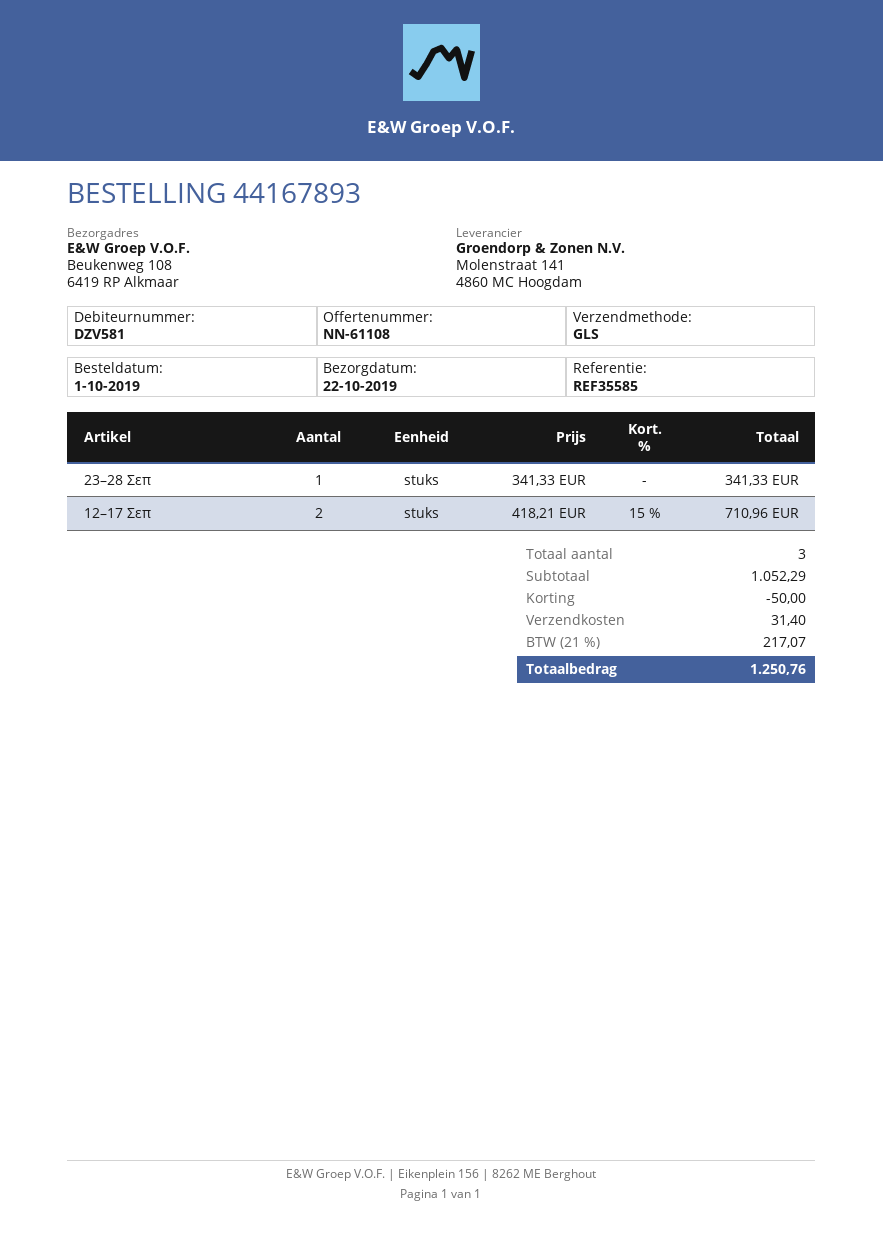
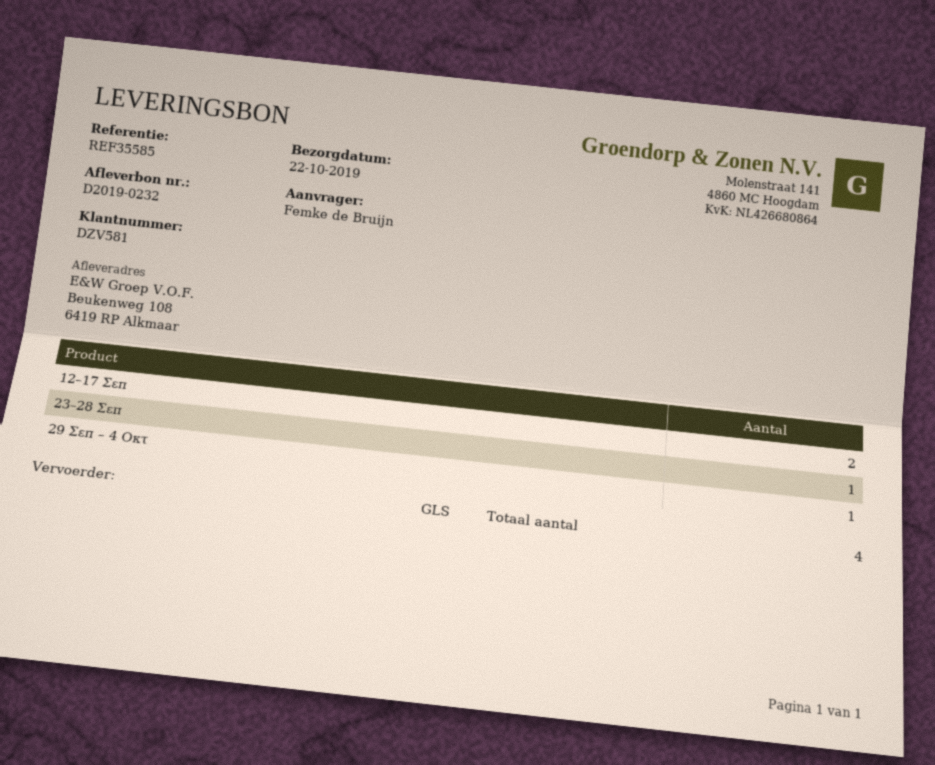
29 Σεπ – 4 Οκτ: none -> 1
total quantity: 3 -> 4

